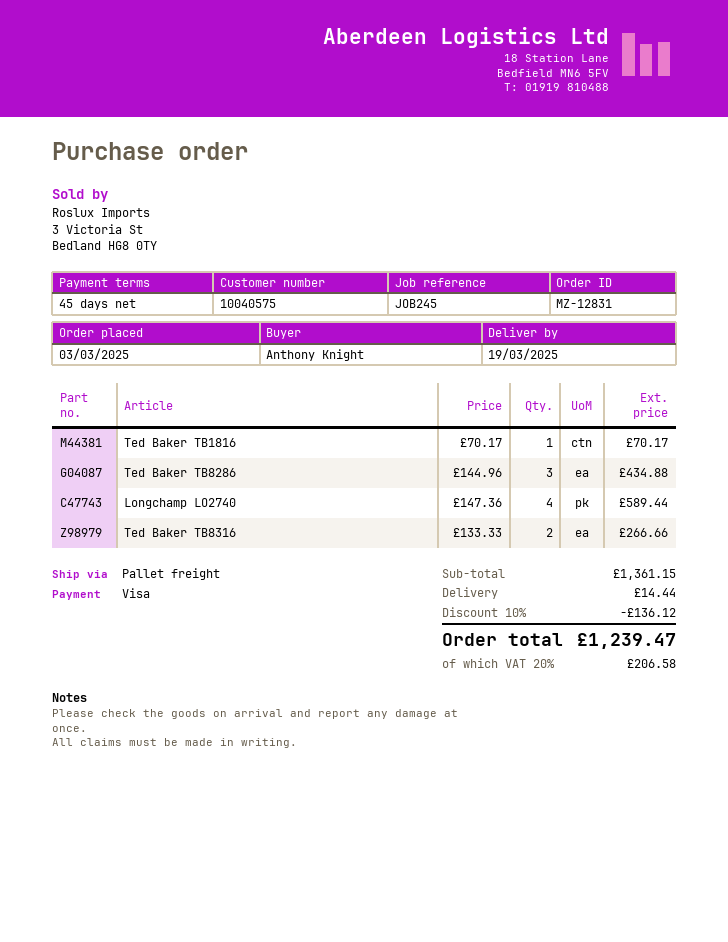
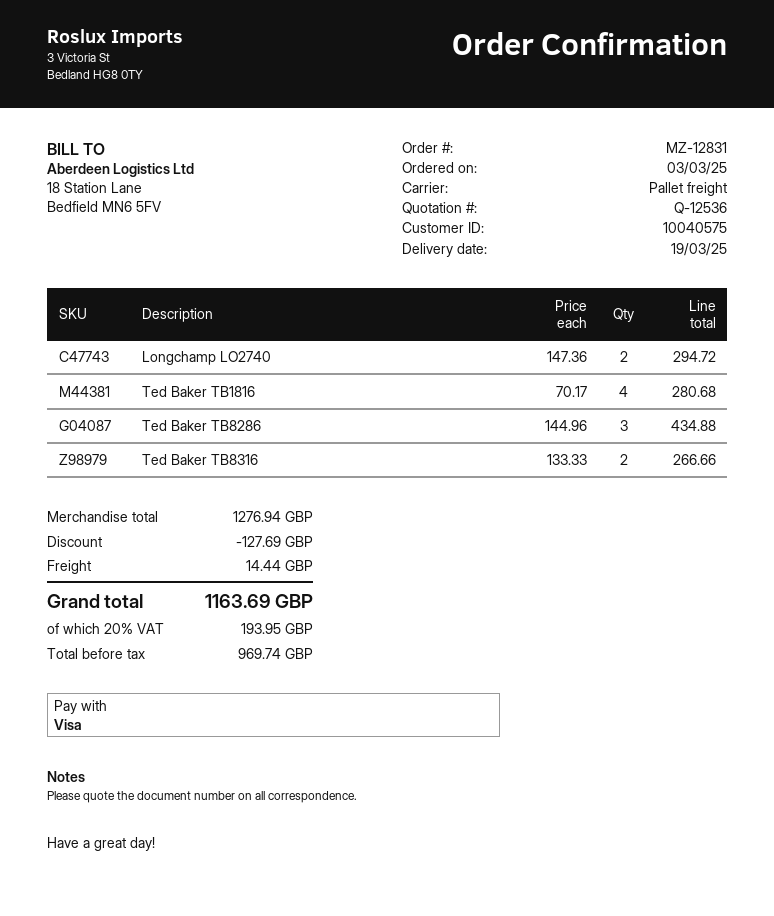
Ted Baker TB1816: 1 x 70.17 = 70.17 -> 4 x 70.17 = 280.68
Longchamp LO2740: 4 x 147.36 = 589.44 -> 2 x 147.36 = 294.72
subtotal: 1361.15 -> 1276.94
discount: 136.12 -> 127.69
tax: 20% = 206.58 -> 20% = 193.95
total: 1239.47 -> 1163.69

